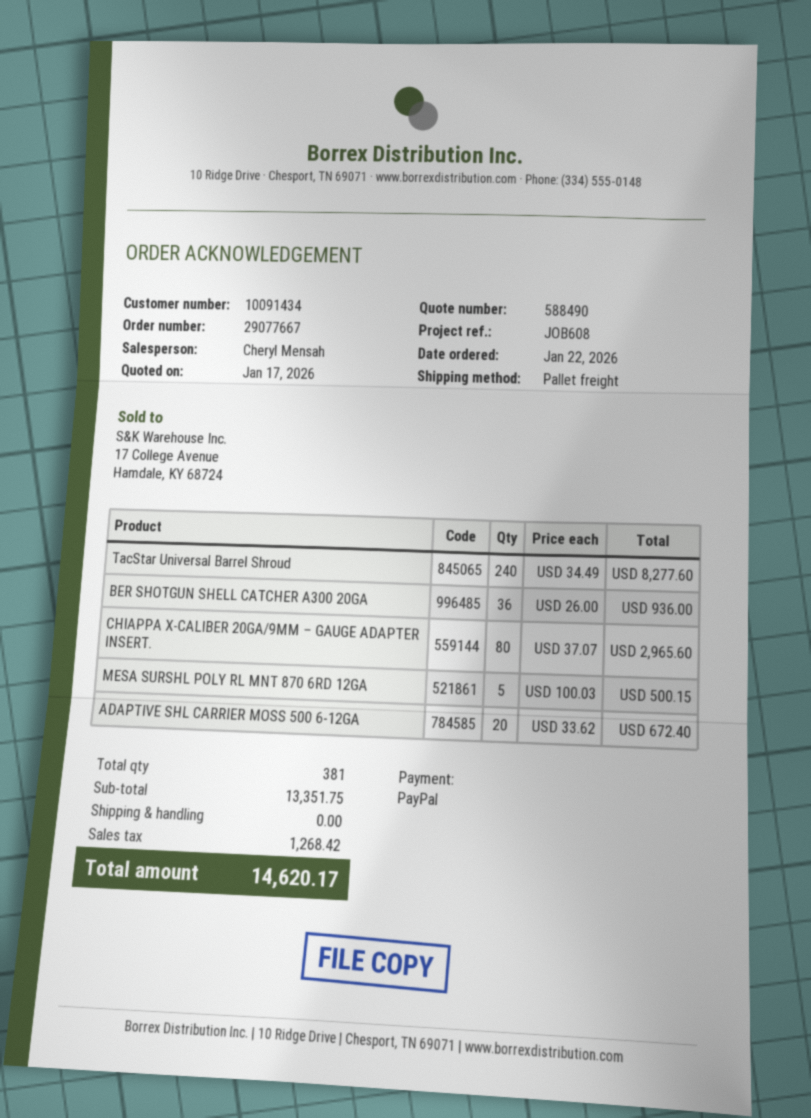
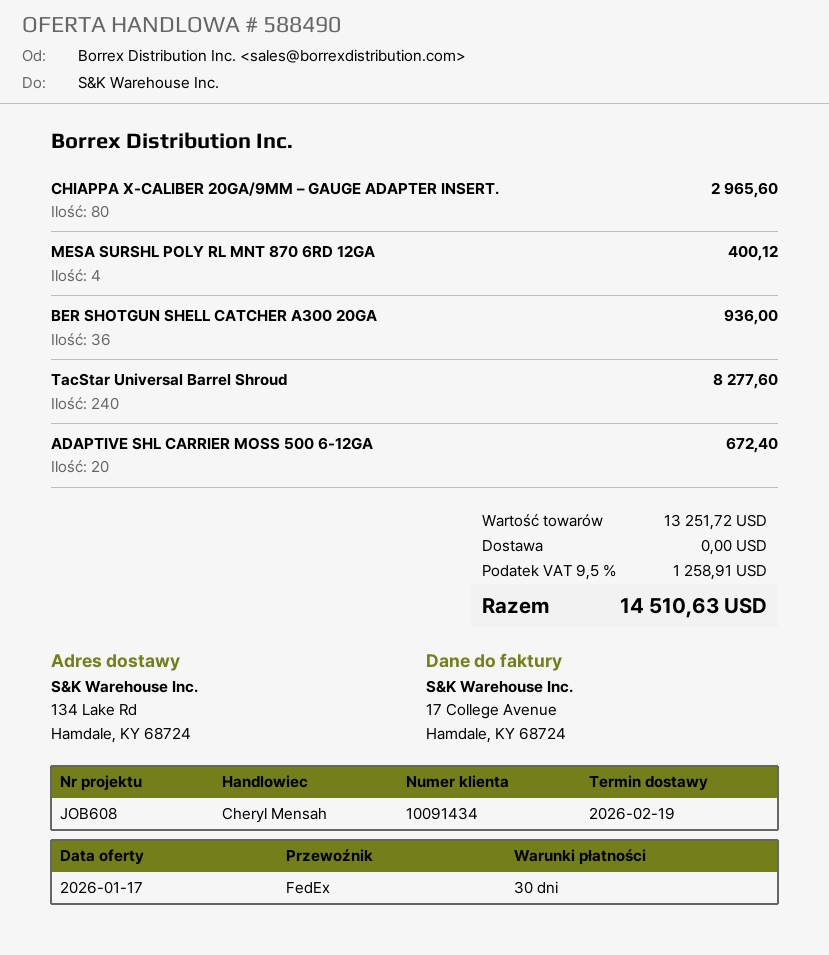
shipping method: pallet freight -> FedEx
MESA SURSHL POLY RL MNT 870 6RD 12GA: 5 for 500.15 -> 4 for 400.12
subtotal: 13351.75 -> 13251.72
tax: 1268.42 -> 1258.91
total: 14620.17 -> 14510.63

